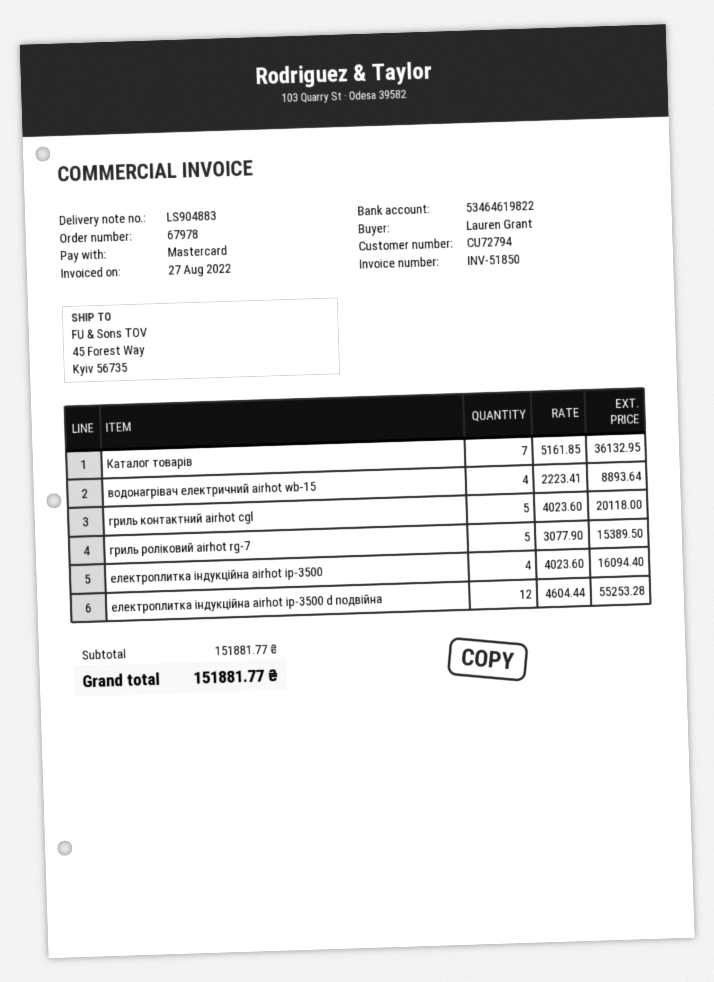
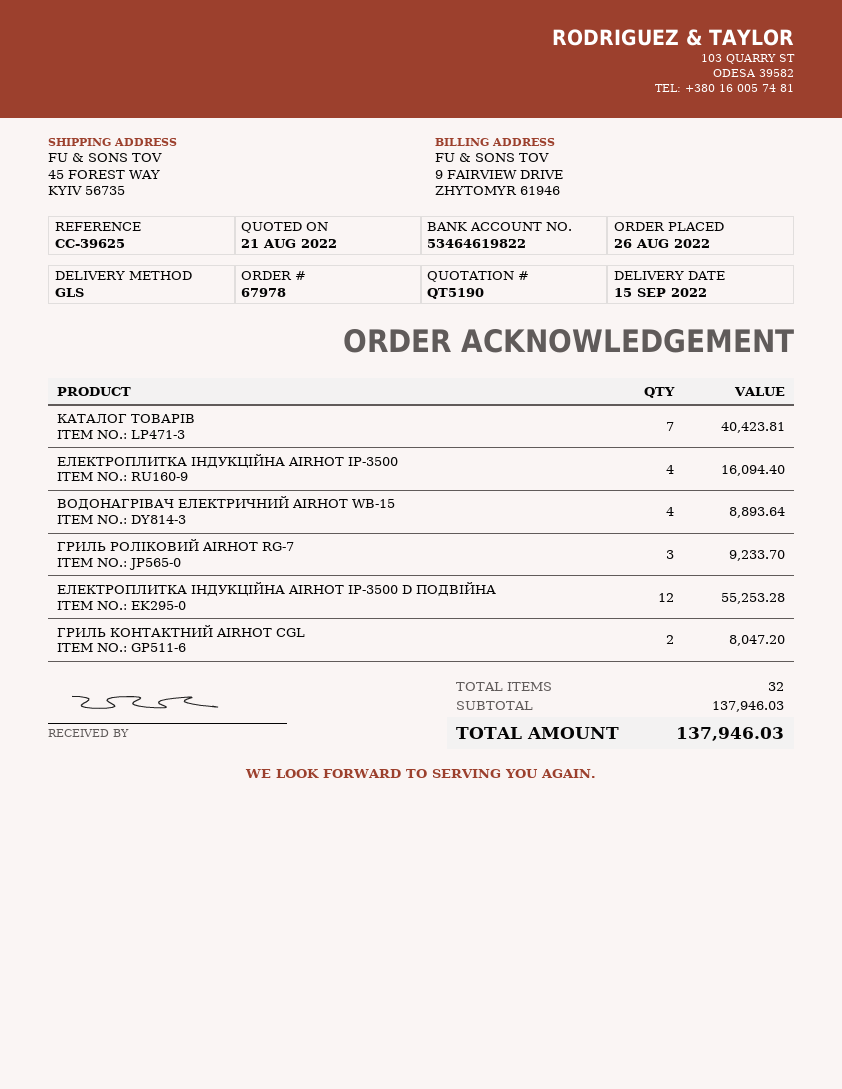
Каталог товарів: 7 for 36132.95 -> 7 for 40423.81
гриль контактний airhot cgl: 5 for 20118.00 -> 2 for 8047.20
гриль роліковий airhot rg-7: 5 for 15389.50 -> 3 for 9233.70
subtotal: 151881.77 -> 137946.03
total: 151881.77 -> 137946.03

